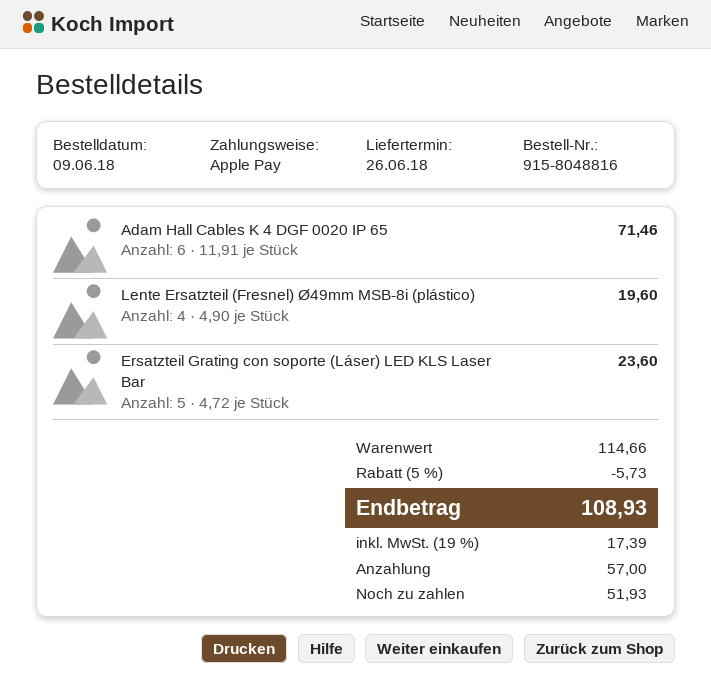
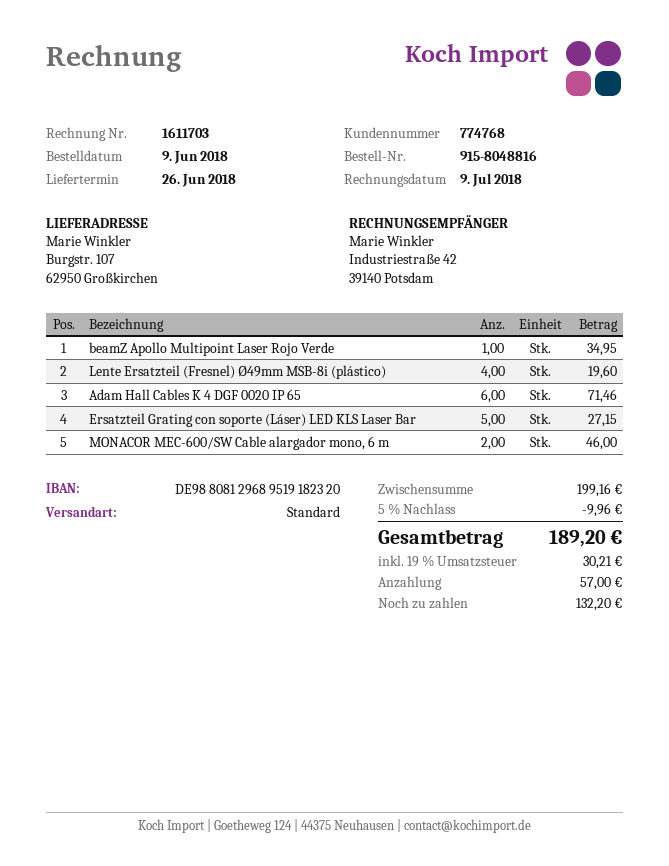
Ersatzteil Grating con soporte (Láser) LED KLS Laser Bar: 5 for 23.60 -> 5 for 27.15
beamZ Apollo Multipoint Laser Rojo Verde: none -> 1 for 34.95
MONACOR MEC-600/SW Cable alargador mono, 6 m: none -> 2 for 46.00
subtotal: 114.66 -> 199.16
discount: 5% = 5.73 -> 5% = 9.96
tax: 19% = 17.39 -> 19% = 30.21
total: 108.93 -> 189.20
balance: 51.93 -> 132.20

